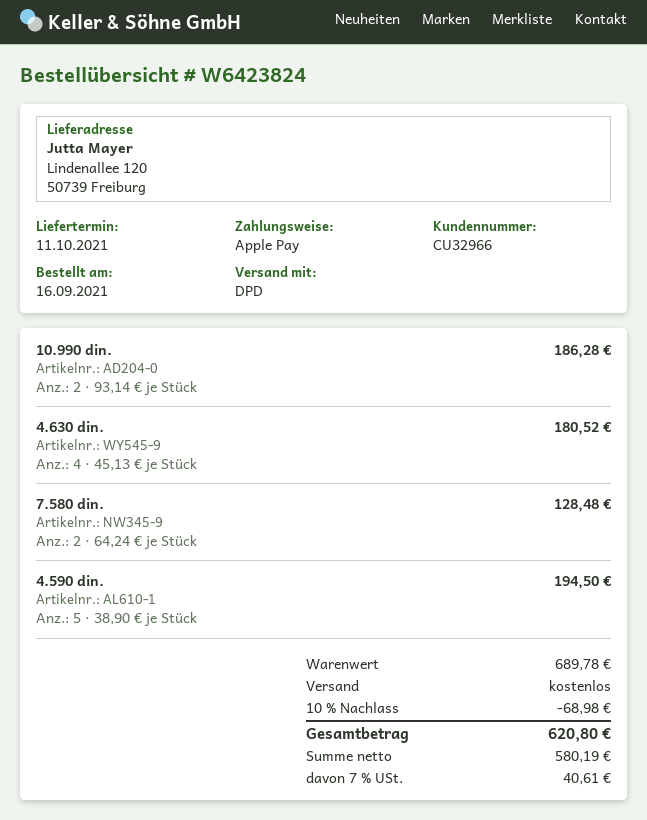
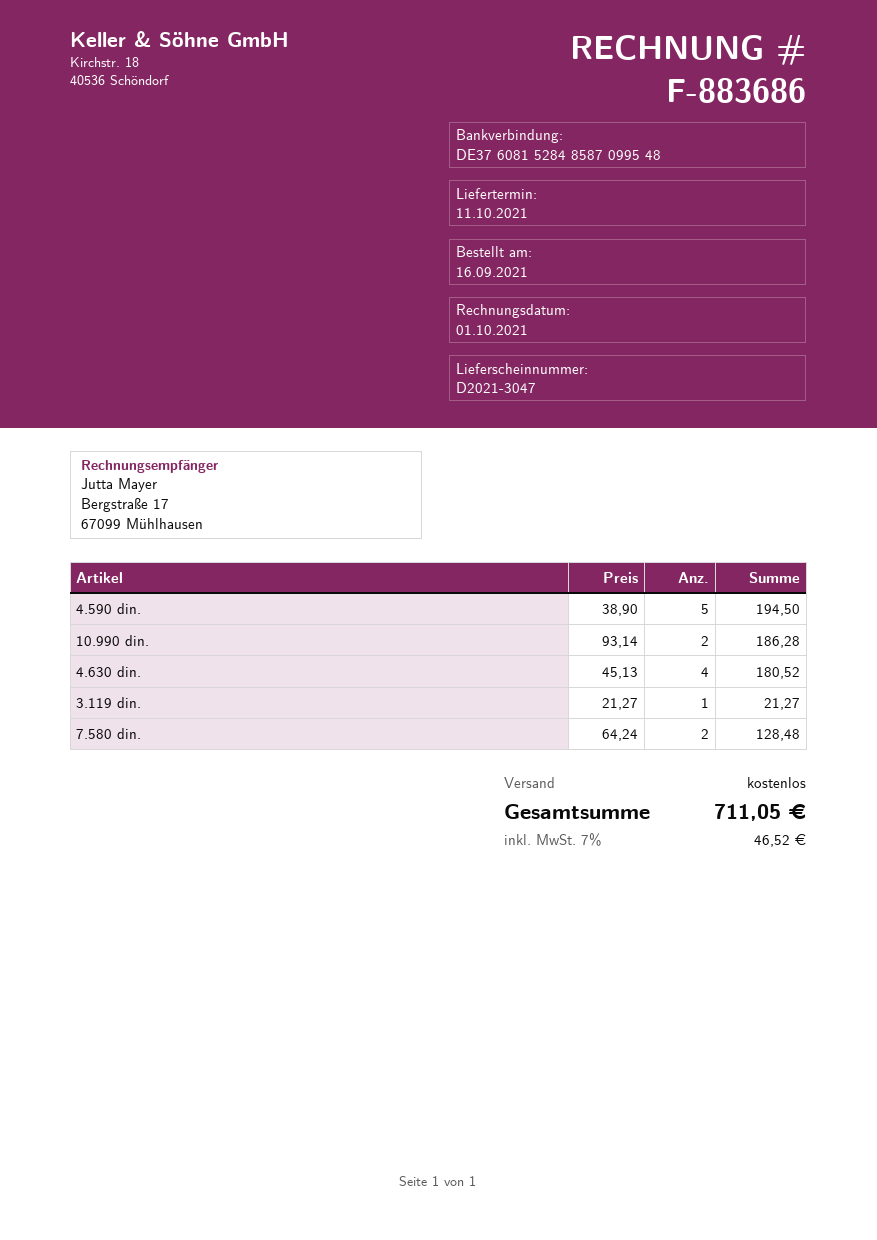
3.119 din.: none -> 1 x 21.27 = 21.27
discount: 10% = 68.98 -> none
tax: 7% = 40.61 -> 7% = 46.52
total: 620.80 -> 711.05

